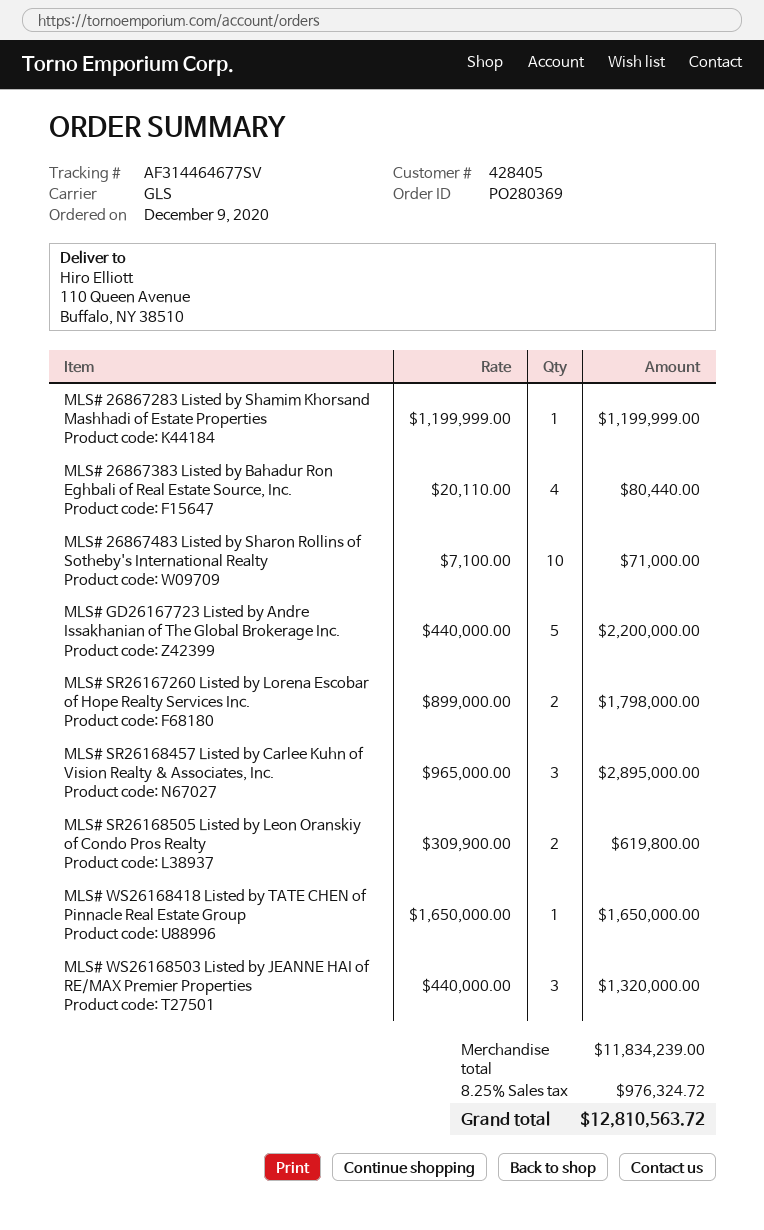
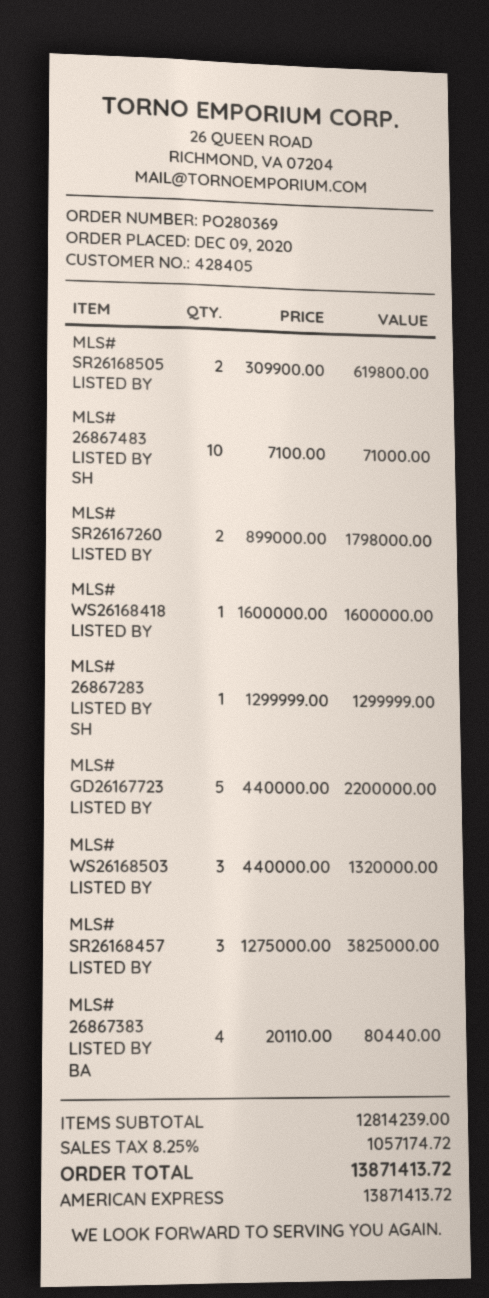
MLS# 26867283 Listed by Shamim Khorsand Mashhadi of Estate Properties: 1 x 1199999.00 = 1199999.00 -> 1 x 1299999.00 = 1299999.00
MLS# SR26168457 Listed by Carlee Kuhn of Vision Realty & Associates, Inc.: 3 x 965000.00 = 2895000.00 -> 3 x 1275000.00 = 3825000.00
MLS# WS26168418 Listed by TATE CHEN of Pinnacle Real Estate Group: 1 x 1650000.00 = 1650000.00 -> 1 x 1600000.00 = 1600000.00
subtotal: 11834239.00 -> 12814239.00
tax: 8.25% = 976324.72 -> 8.25% = 1057174.72
total: 12810563.72 -> 13871413.72

